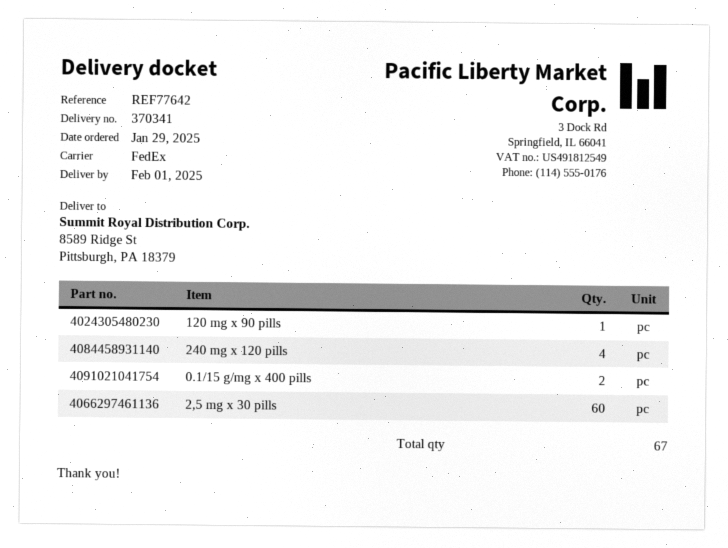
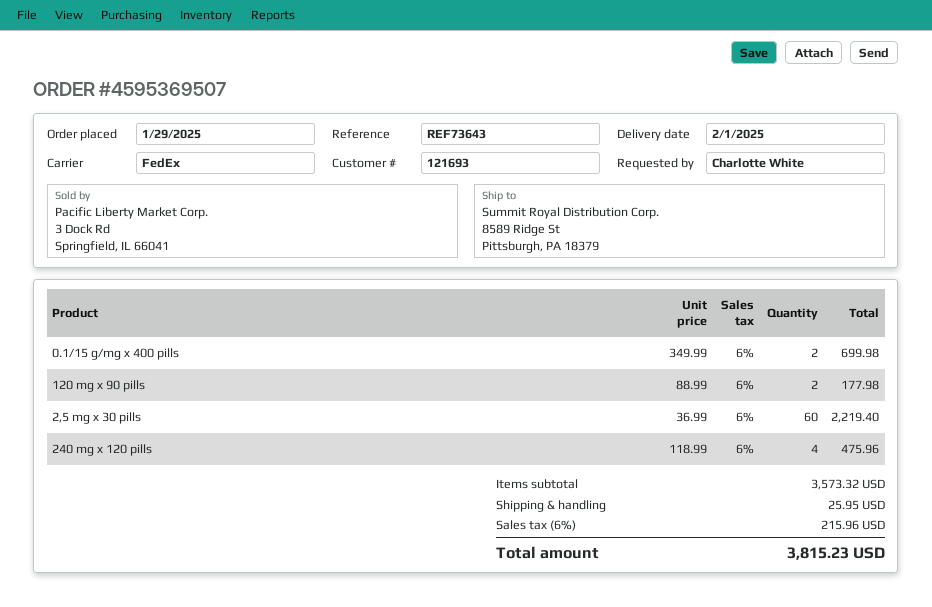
reference: REF77642 -> REF73643
120 mg x 90 pills: 1 -> 2

